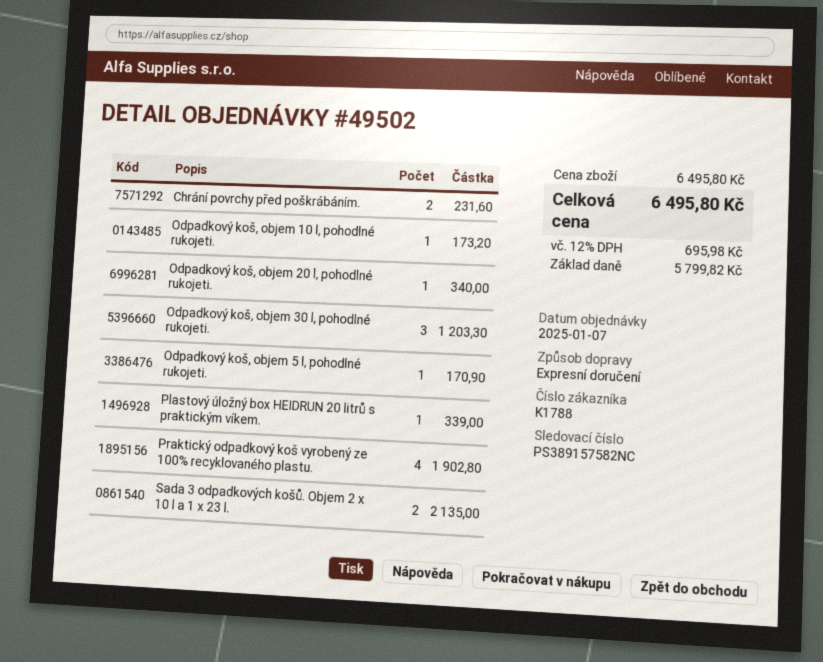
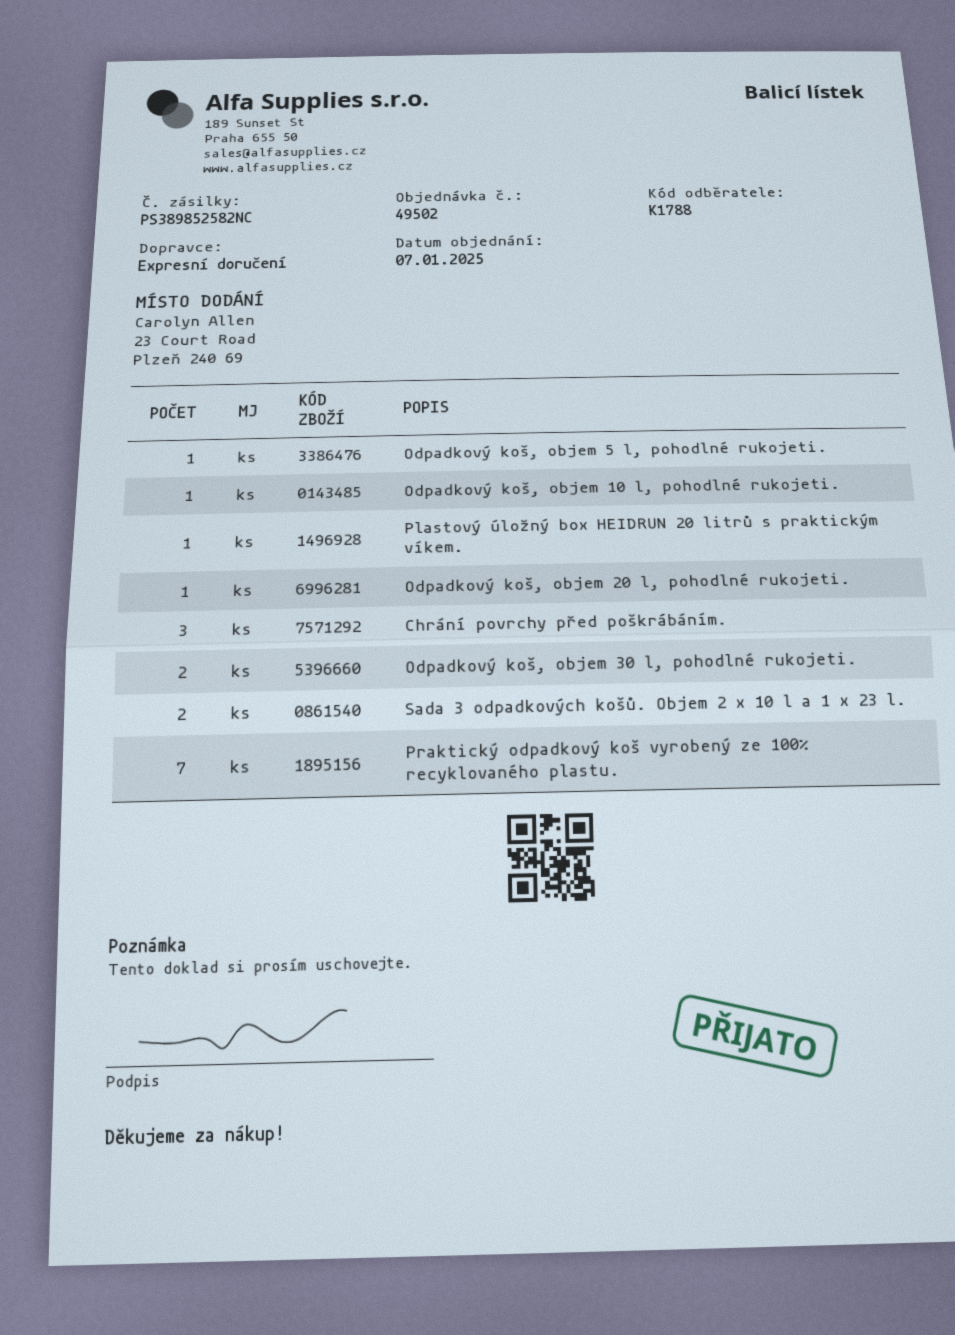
tracking number: PS389157582NC -> PS389852582NC
Chrání povrchy před poškrábáním.: 2 -> 3
Odpadkový koš, objem 30 l, pohodlné rukojeti.: 3 -> 2
Praktický odpadkový koš vyrobený ze 100% recyklovaného plastu.: 4 -> 7

